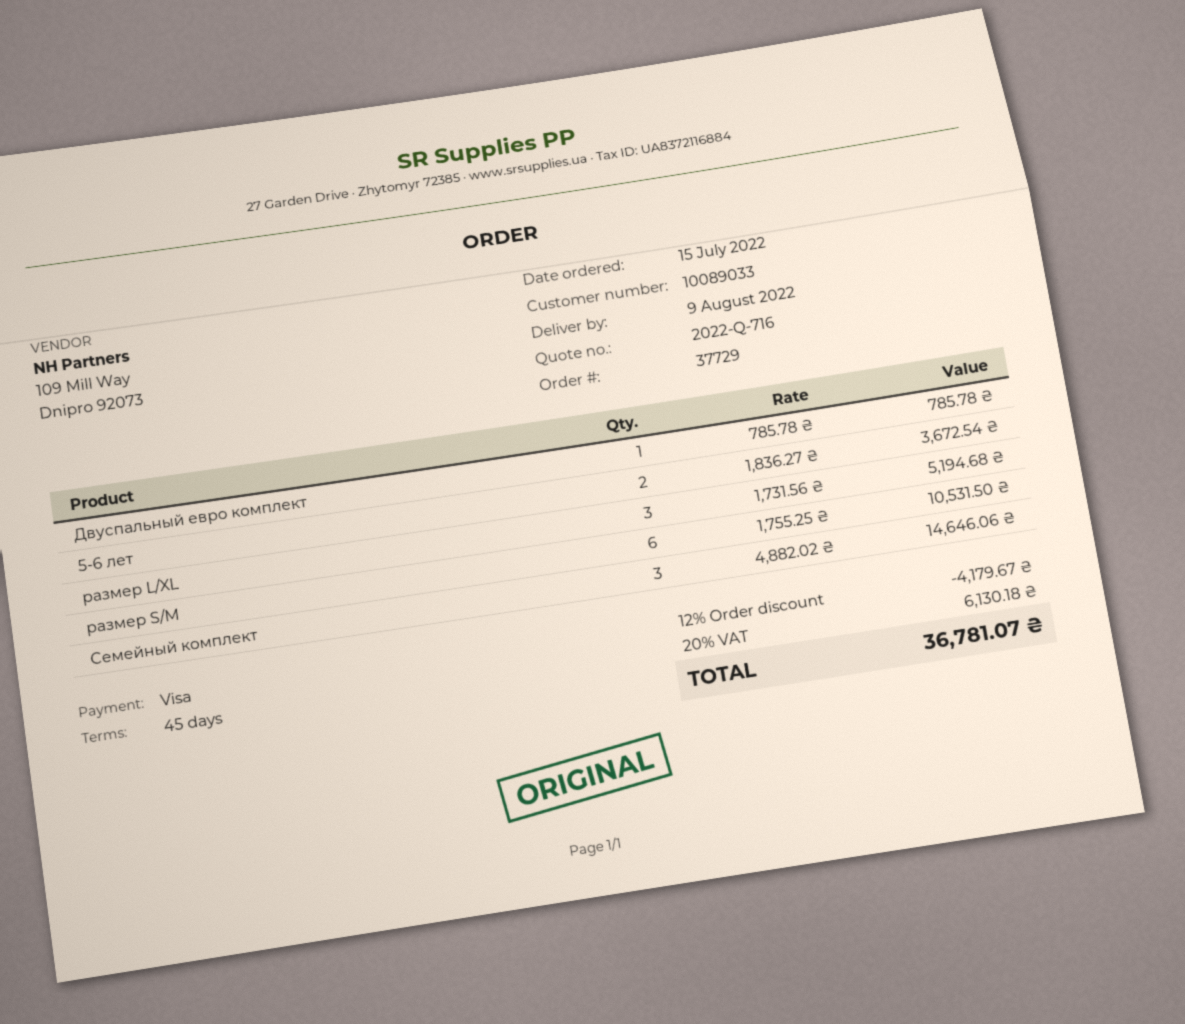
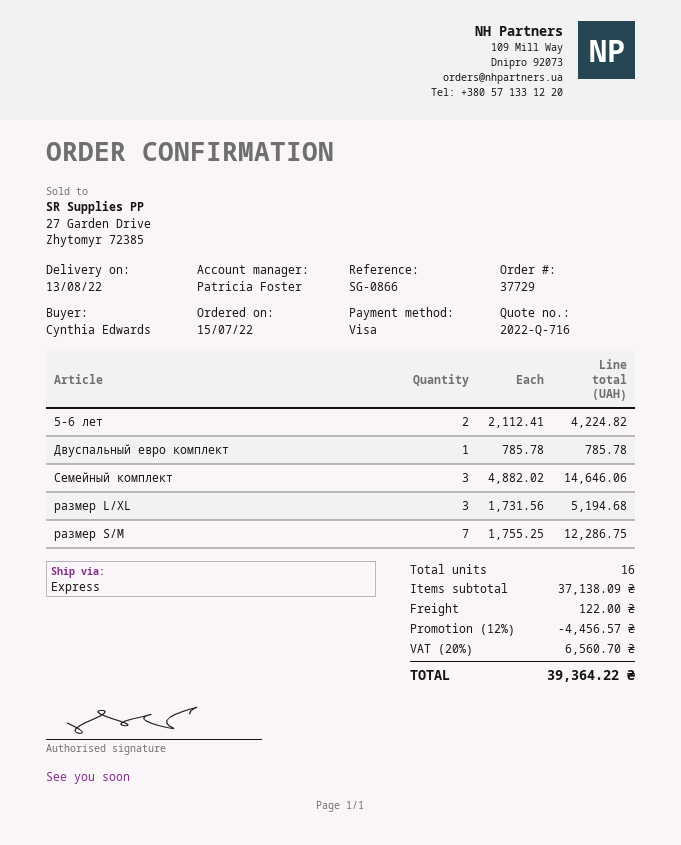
delivery date: 2022-08-09 -> 2022-08-13
5-6 лет: 2 x 1836.27 = 3672.54 -> 2 x 2112.41 = 4224.82
размер S/M: 6 x 1755.25 = 10531.50 -> 7 x 1755.25 = 12286.75
discount: 12% = 4179.67 -> 12% = 4456.57
shipping: none -> 122.00
tax: 20% = 6130.18 -> 20% = 6560.70
total: 36781.07 -> 39364.22

